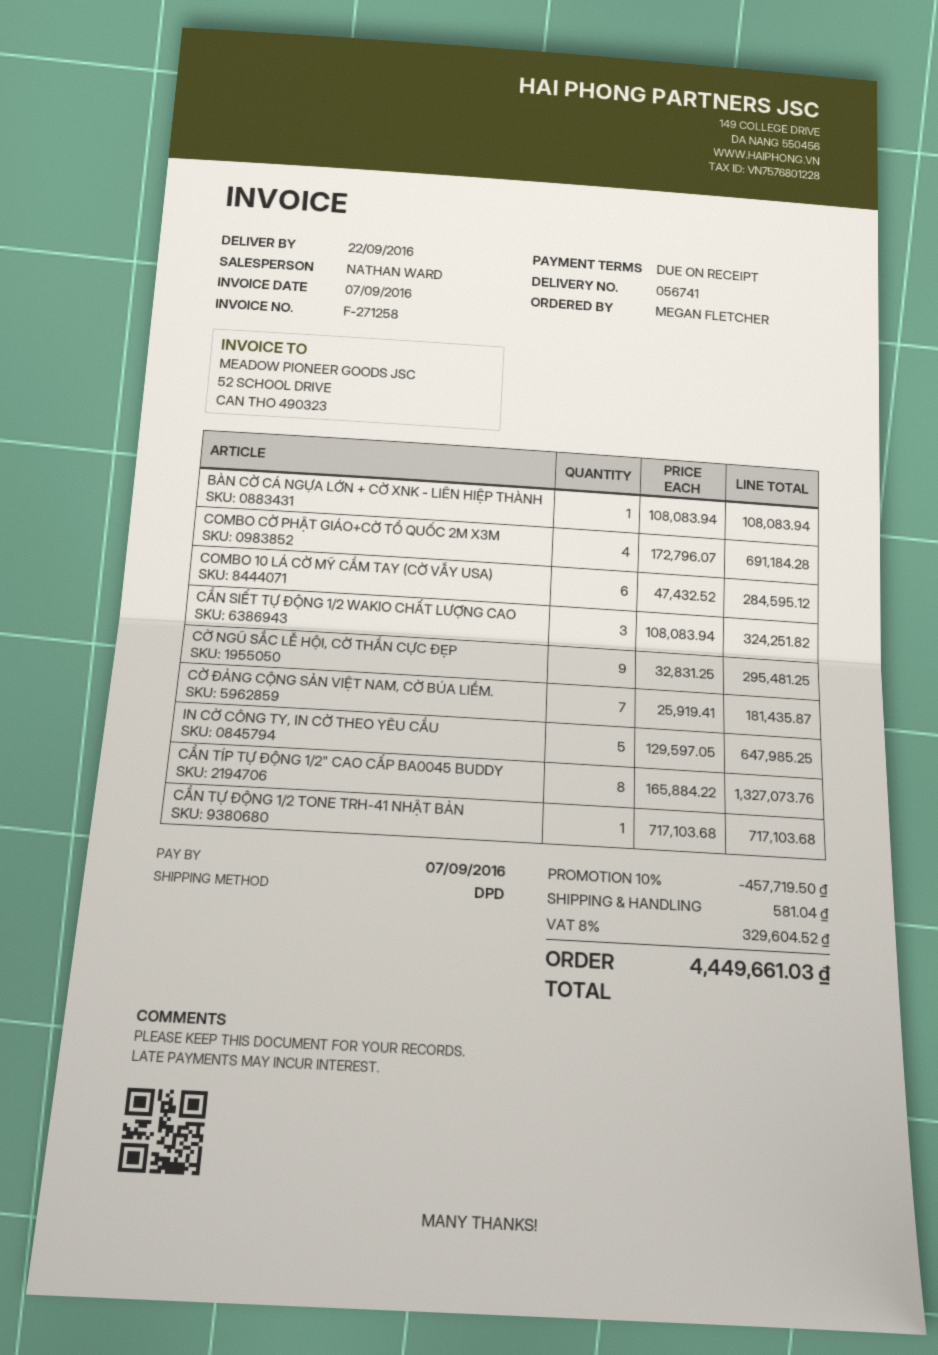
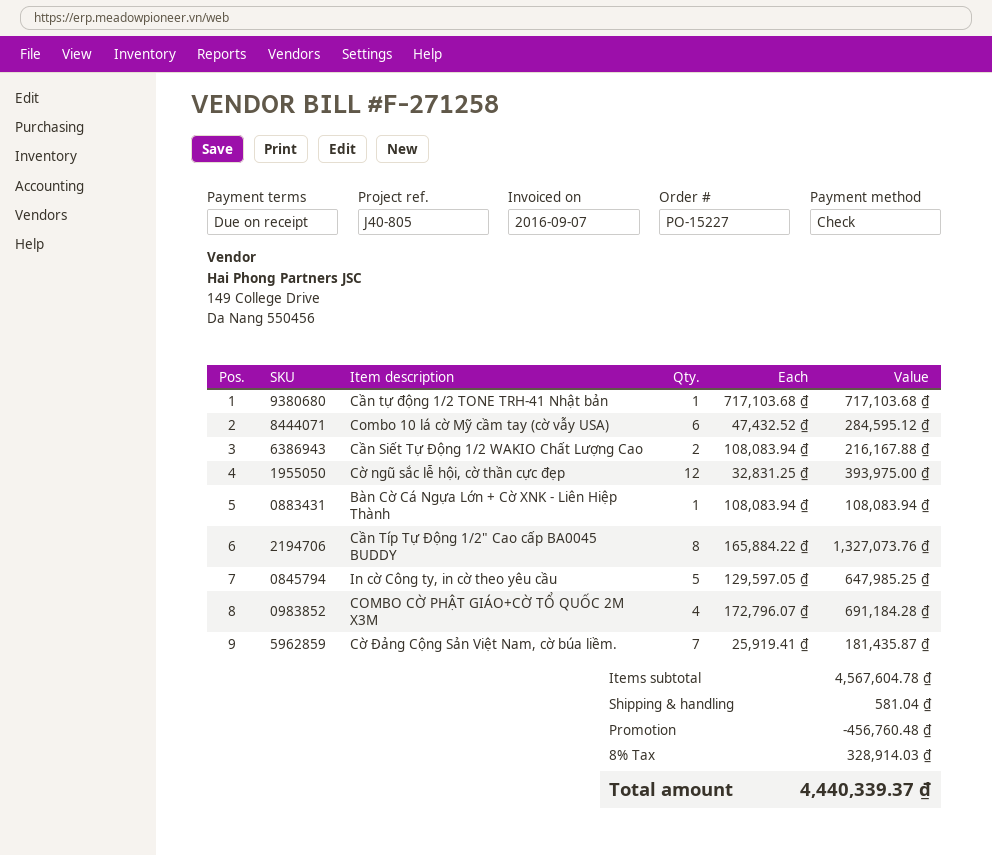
CẦN SIẾT TỰ ĐỘNG 1/2 WAKIO CHẤT LƯỢNG CAO: 3 x 108083.94 = 324251.82 -> 2 x 108083.94 = 216167.88
CỜ NGŨ SẮC LỄ HỘI, CỜ THẦN CỰC ĐẸP: 9 x 32831.25 = 295481.25 -> 12 x 32831.25 = 393975.00
discount: 457719.50 -> 456760.48
tax: 8% = 329604.52 -> 8% = 328914.03
total: 4449661.03 -> 4440339.37

